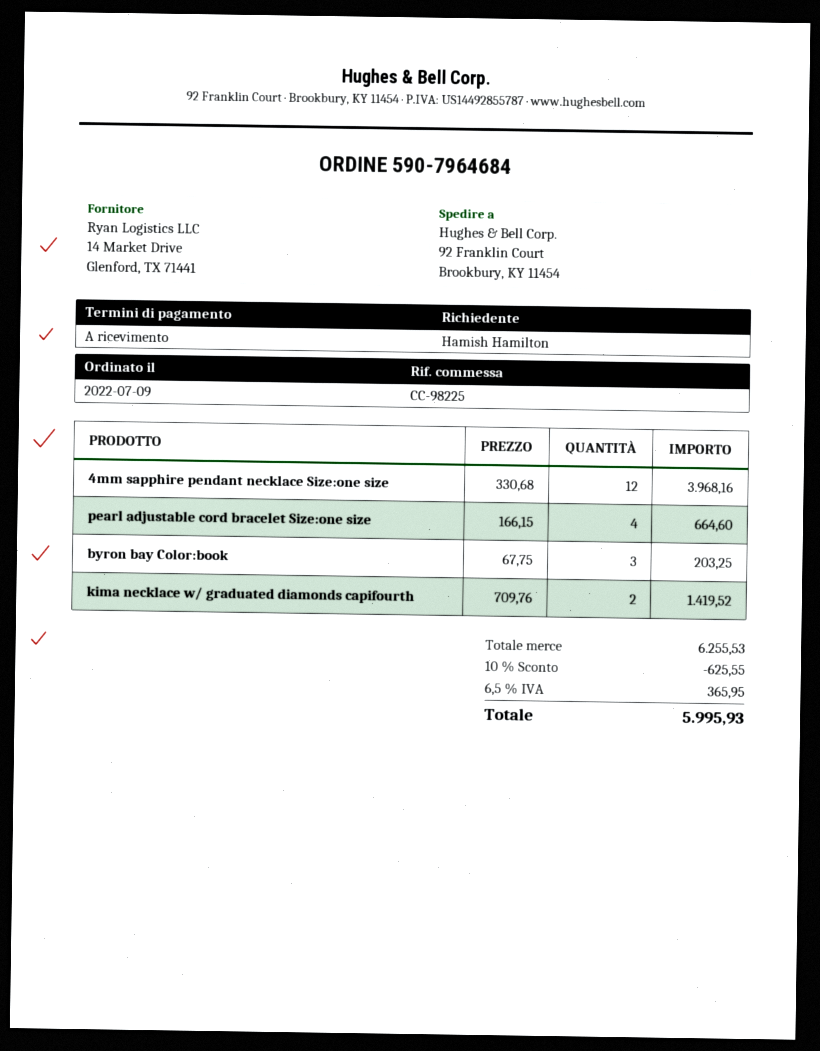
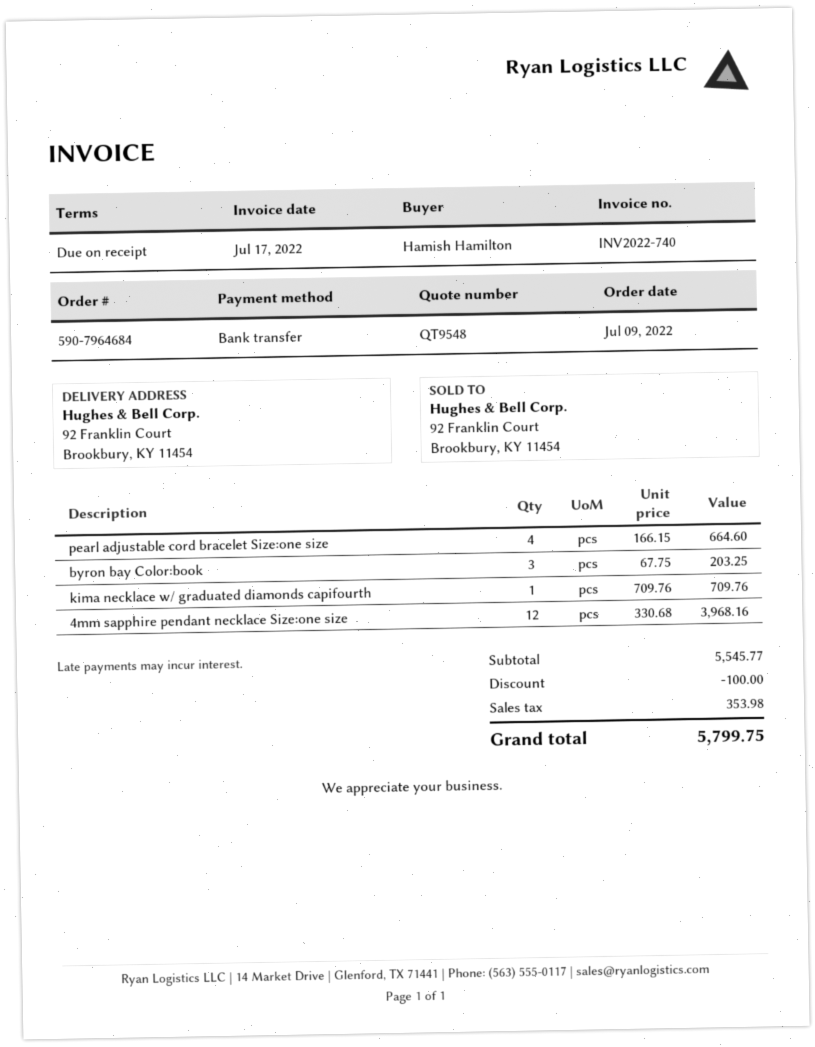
kima necklace w/ graduated diamonds capifourth: 2 x 709.76 = 1419.52 -> 1 x 709.76 = 709.76
subtotal: 6255.53 -> 5545.77
discount: 625.55 -> 100.00
tax: 365.95 -> 353.98
total: 5995.93 -> 5799.75

